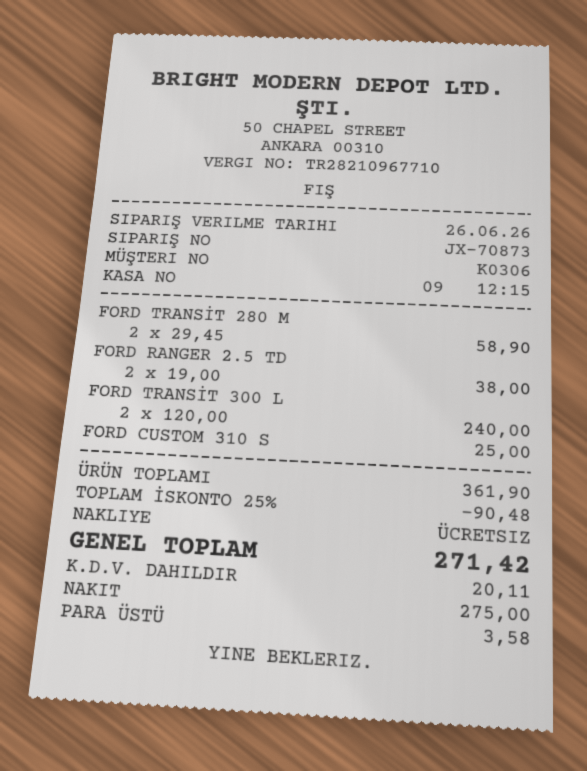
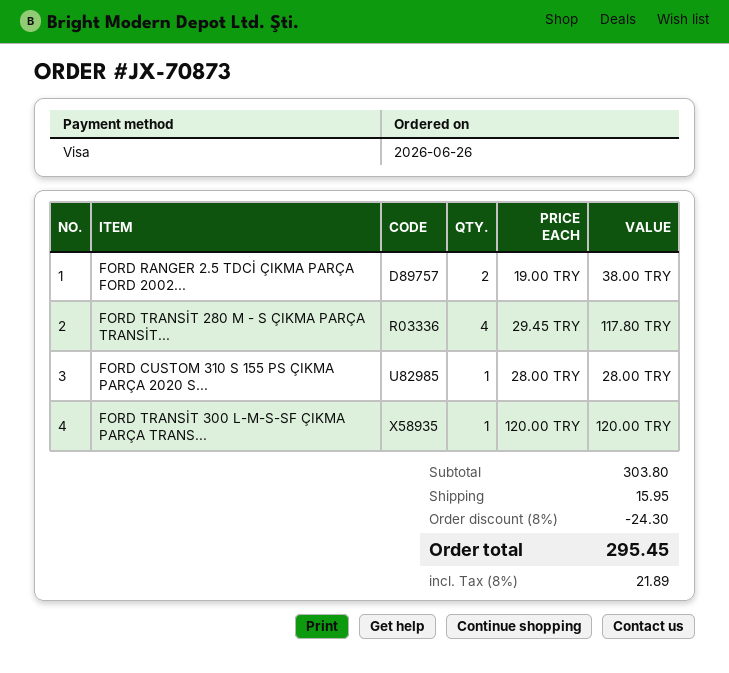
payment method: cash -> Visa
FORD TRANSİT 280 M: 2 x 29.45 = 58.90 -> 4 x 29.45 = 117.80
FORD TRANSİT 300 L: 2 x 120.00 = 240.00 -> 1 x 120.00 = 120.00
FORD CUSTOM 310 S: 1 x 25.00 = 25.00 -> 1 x 28.00 = 28.00
subtotal: 361.90 -> 303.80
discount: 25% = 90.48 -> 8% = 24.30
shipping: 0.00 -> 15.95
tax: 20.11 -> 21.89
total: 271.42 -> 295.45

